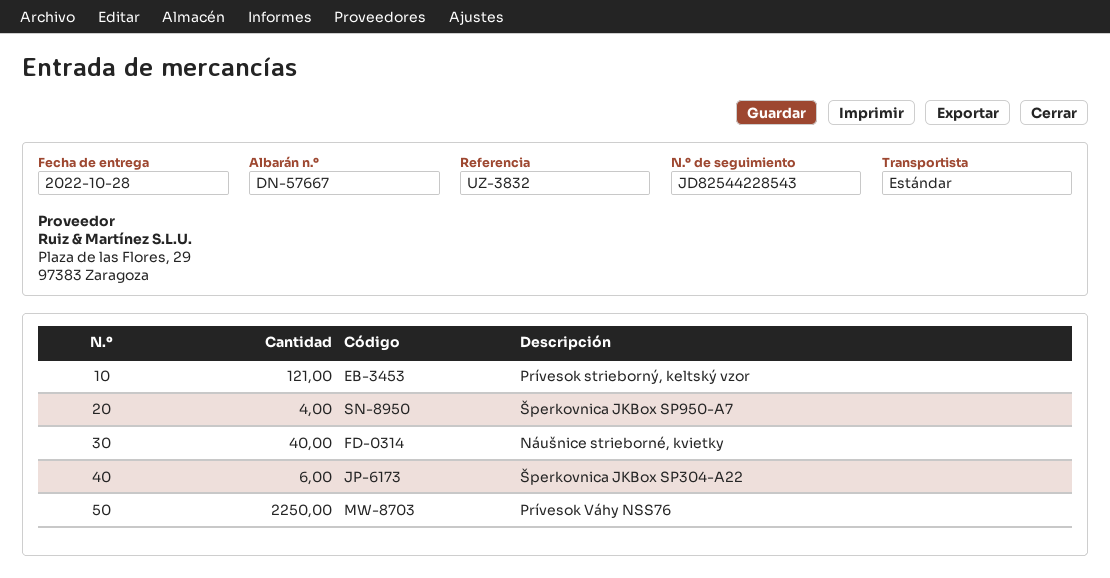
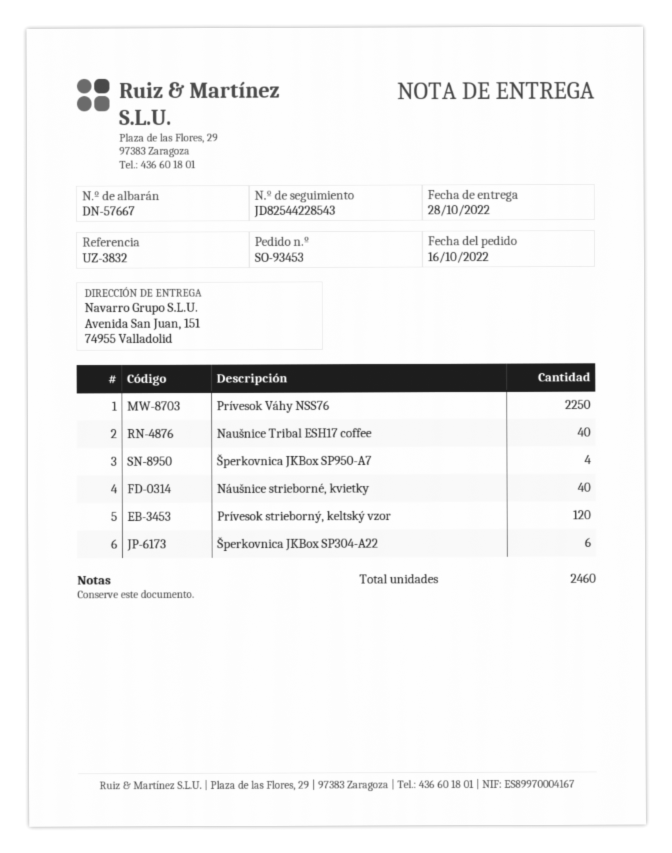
Prívesok strieborný, keltský vzor: 121 -> 120
Naušnice Tribal ESH17 coffee: none -> 40

